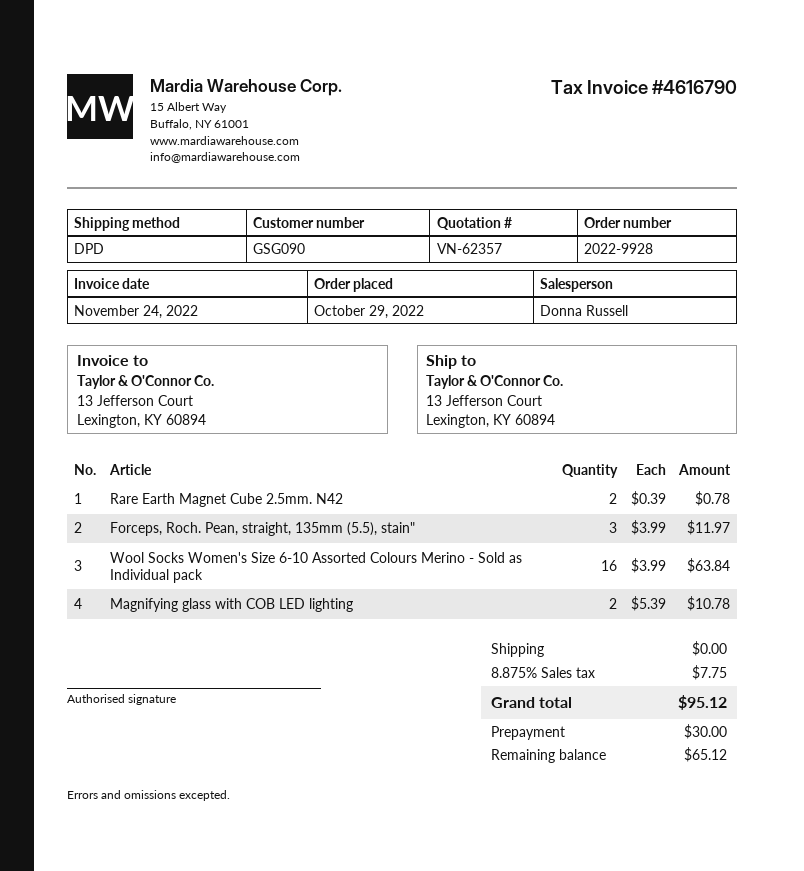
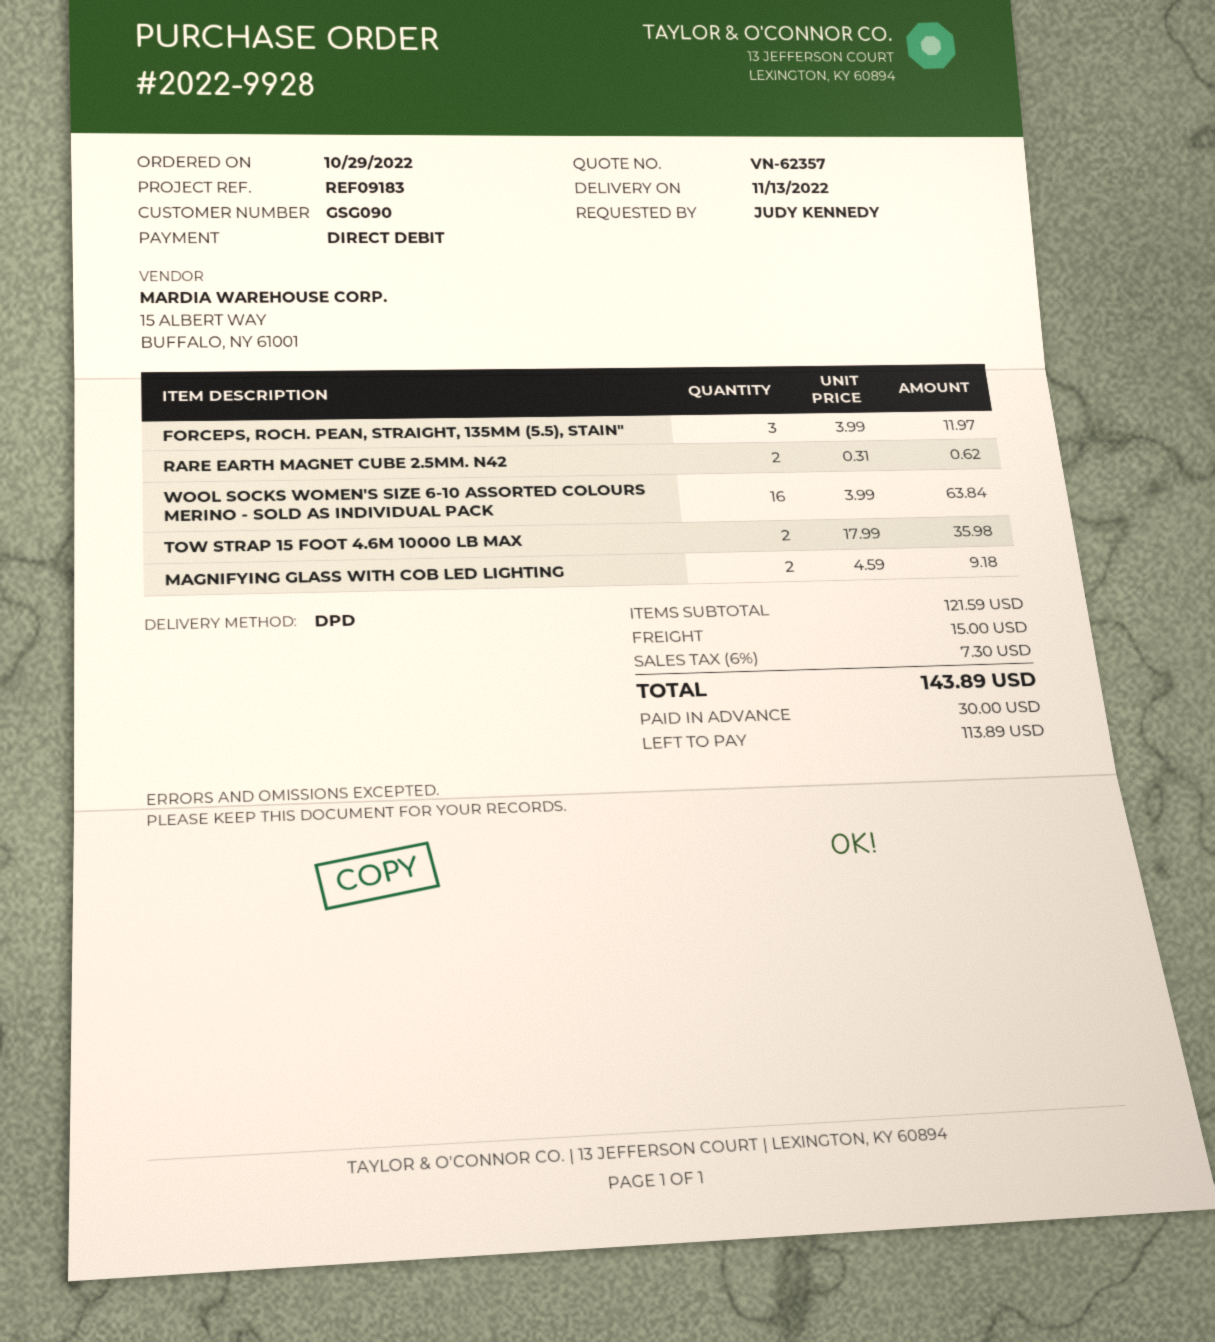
Rare Earth Magnet Cube 2.5mm. N42: 2 x 0.39 = 0.78 -> 2 x 0.31 = 0.62
Magnifying glass with COB LED lighting: 2 x 5.39 = 10.78 -> 2 x 4.59 = 9.18
TOW STRAP 15 FOOT 4.6M 10000 LB MAX: none -> 2 x 17.99 = 35.98
shipping: 0.00 -> 15.00
tax: 8.875% = 7.75 -> 6% = 7.30
total: 95.12 -> 143.89
balance: 65.12 -> 113.89

